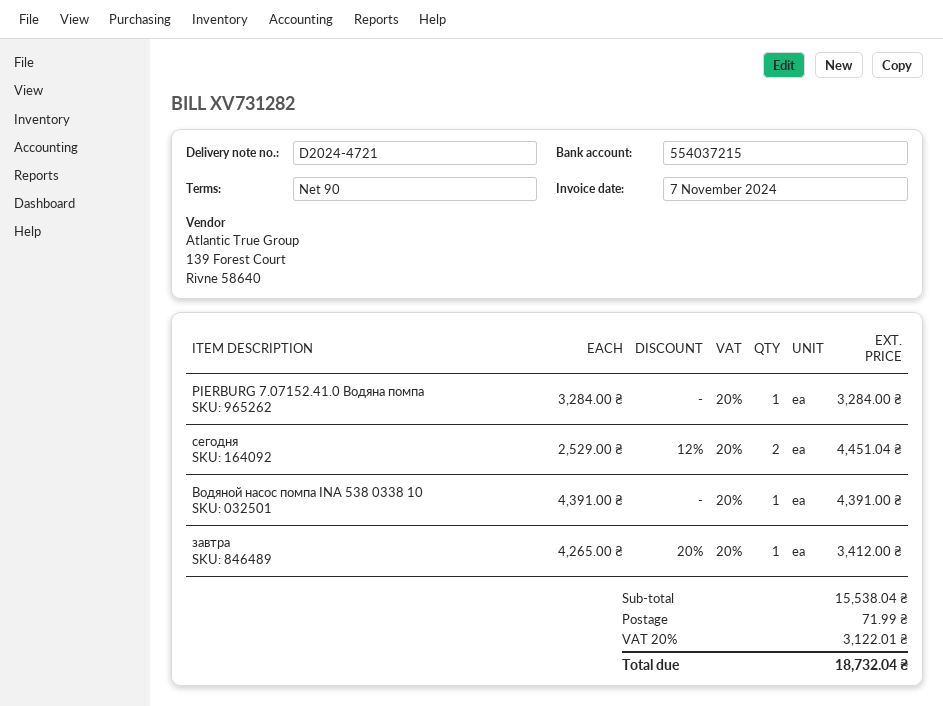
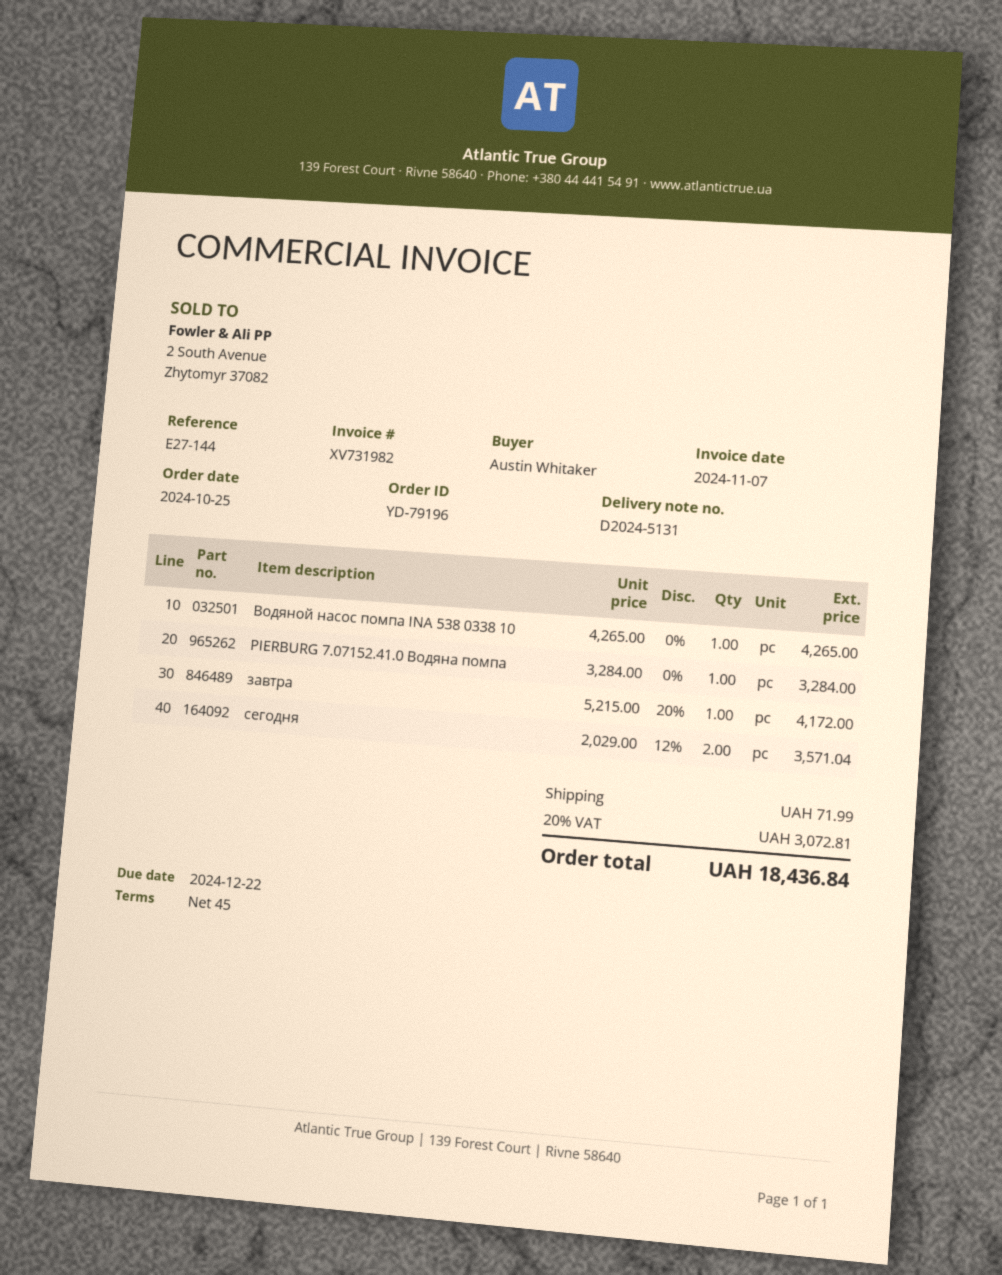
delivery note number: D2024-4721 -> D2024-5131
invoice number: XV731282 -> XV731982
payment terms: 90 days -> 45 days
сегодня: 2 x 2529.00 - 12% = 4451.04 -> 2 x 2029.00 - 12% = 3571.04
Водяной насос помпа INA 538 0338 10: 1 x 4391.00 = 4391.00 -> 1 x 4265.00 = 4265.00
завтра: 1 x 4265.00 - 20% = 3412.00 -> 1 x 5215.00 - 20% = 4172.00
tax: 20% = 3122.01 -> 20% = 3072.81
total: 18732.04 -> 18436.84

